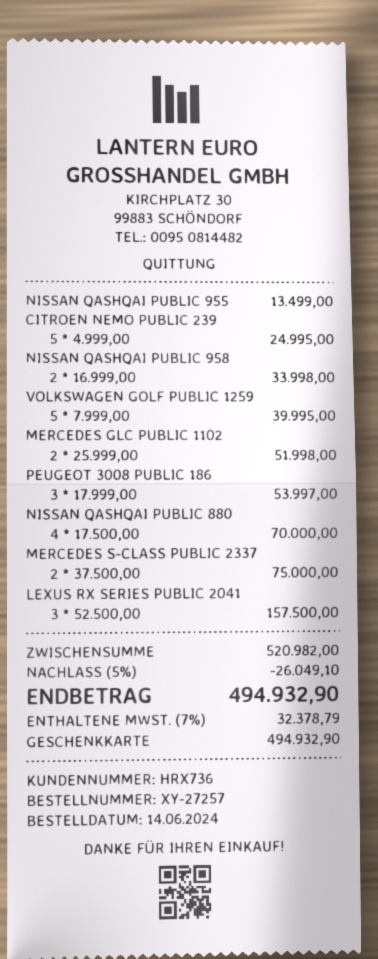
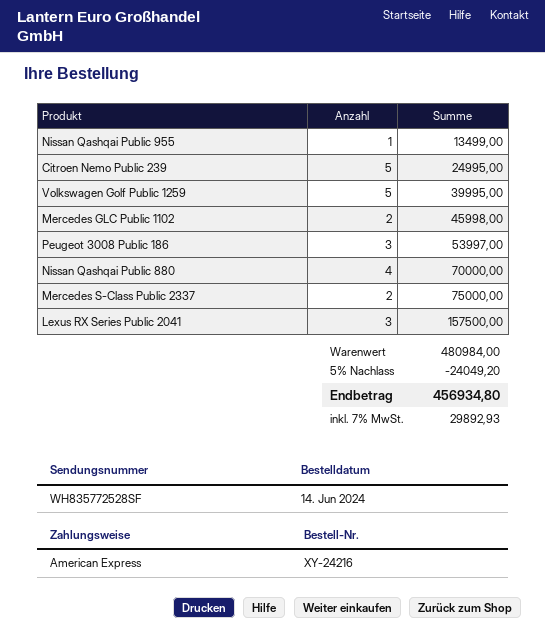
order number: XY-27257 -> XY-24216
payment method: gift card -> American Express
NISSAN QASHQAI PUBLIC 958: 2 for 33998.00 -> none
MERCEDES GLC PUBLIC 1102: 2 for 51998.00 -> 2 for 45998.00
subtotal: 520982.00 -> 480984.00
discount: 5% = 26049.10 -> 5% = 24049.20
tax: 7% = 32378.79 -> 7% = 29892.93
total: 494932.90 -> 456934.80

